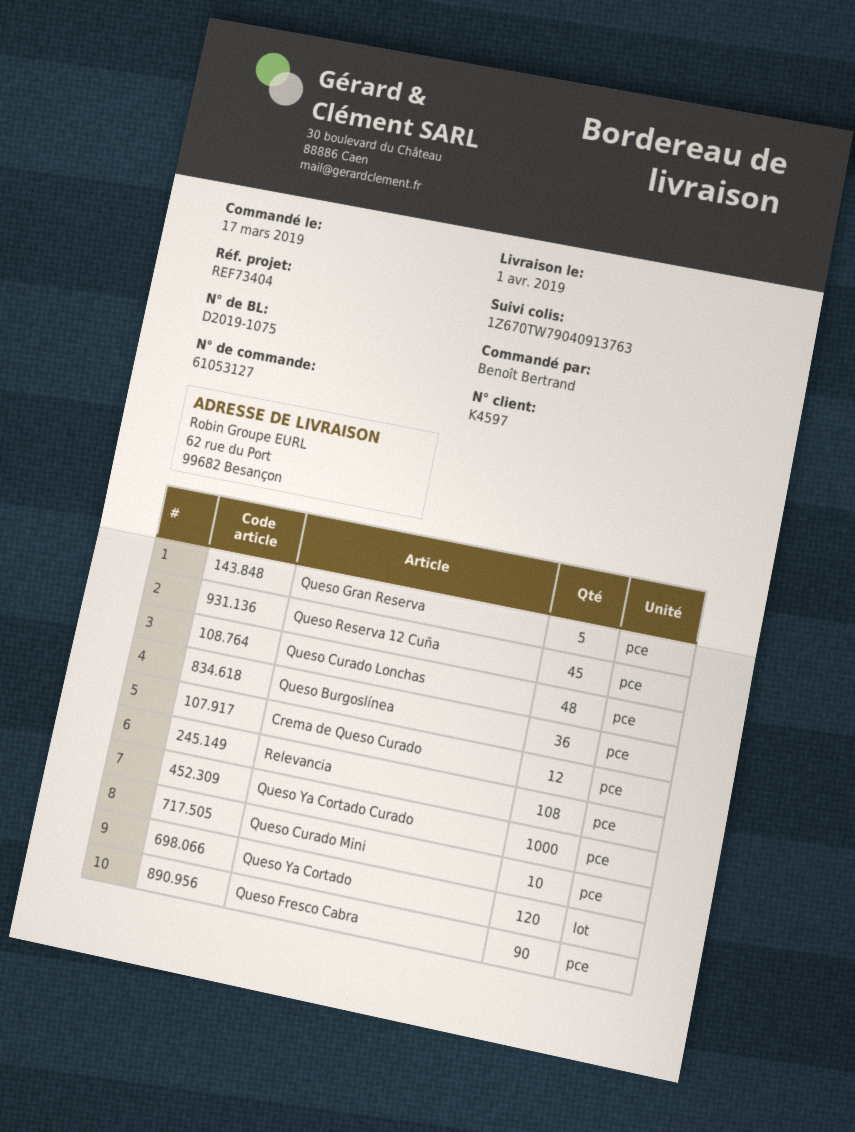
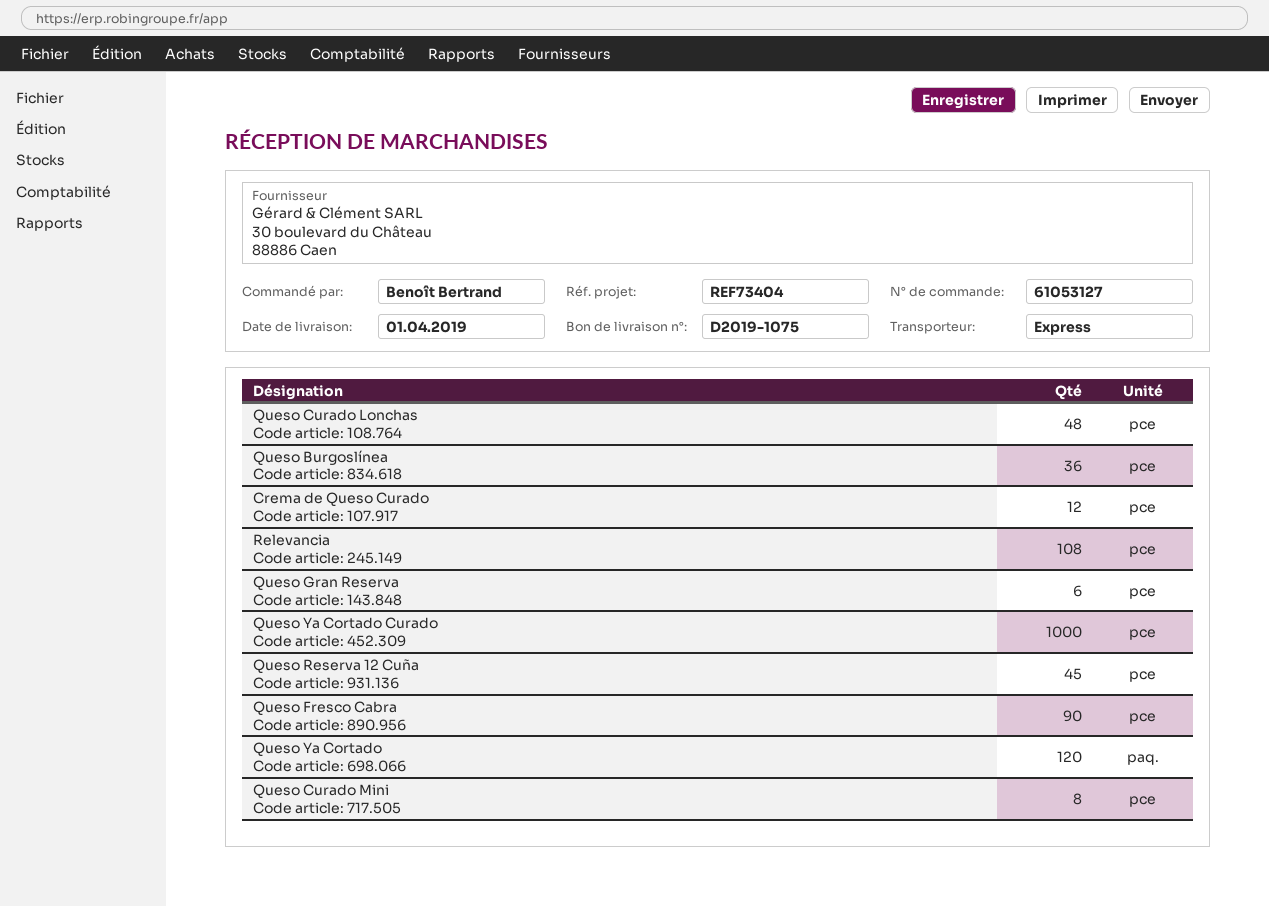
Queso Gran Reserva: 5 -> 6
Queso Curado Mini: 10 -> 8

